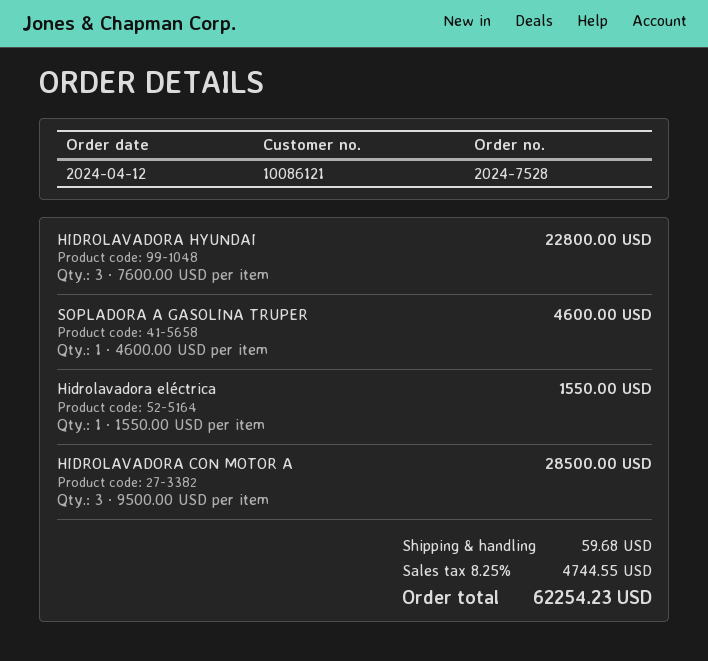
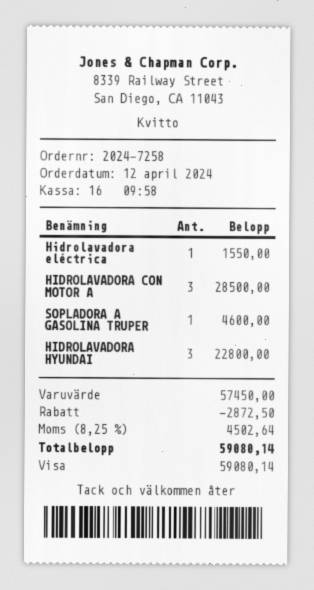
order number: 2024-7528 -> 2024-7258
discount: none -> 2872.50
shipping: 59.68 -> none
tax: 8.25% = 4744.55 -> 8.25% = 4502.64
total: 62254.23 -> 59080.14

